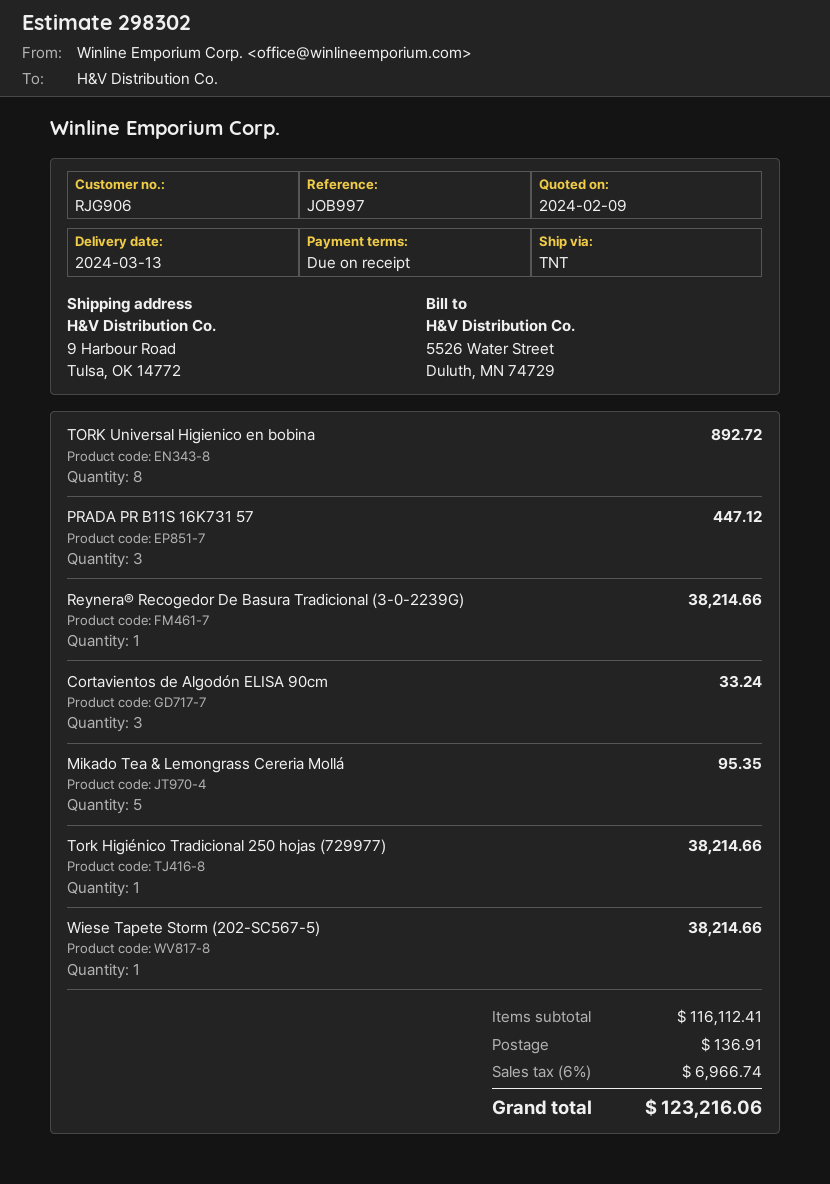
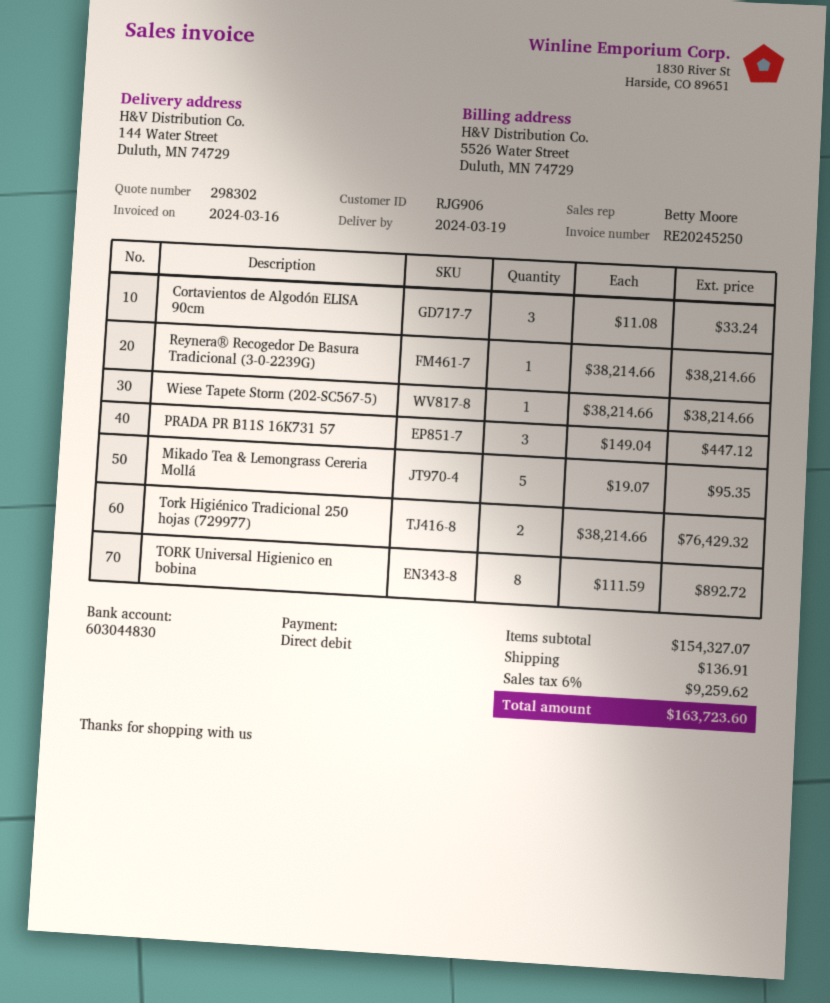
delivery date: 2024-03-13 -> 2024-03-19
ship to: 9 Harbour Road, Tulsa, OK 14772 -> 144 Water Street, Duluth, MN 74729
Tork Higiénico Tradicional 250 hojas (729977): 1 for 38214.66 -> 2 for 76429.32
subtotal: 116112.41 -> 154327.07
tax: 6% = 6966.74 -> 6% = 9259.62
total: 123216.06 -> 163723.60

